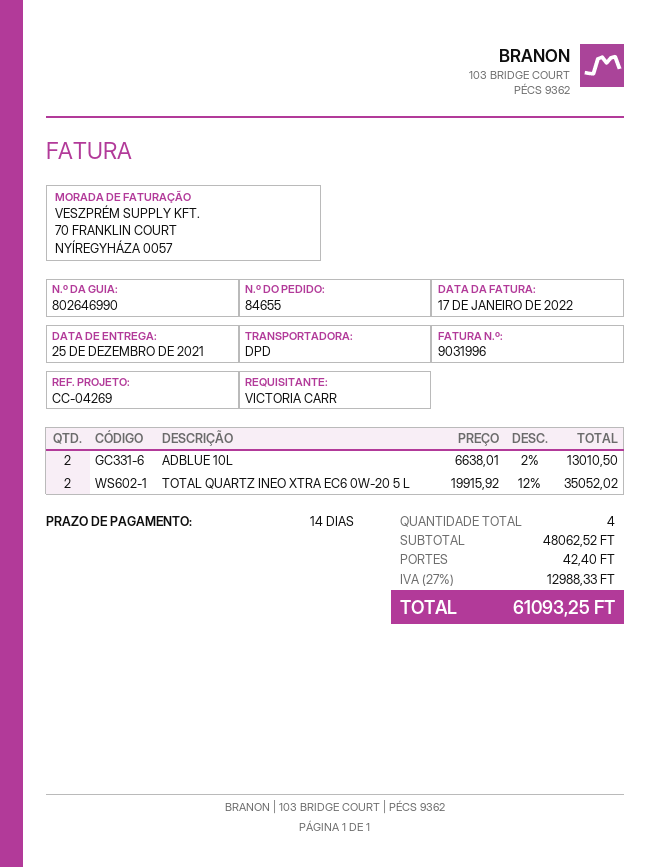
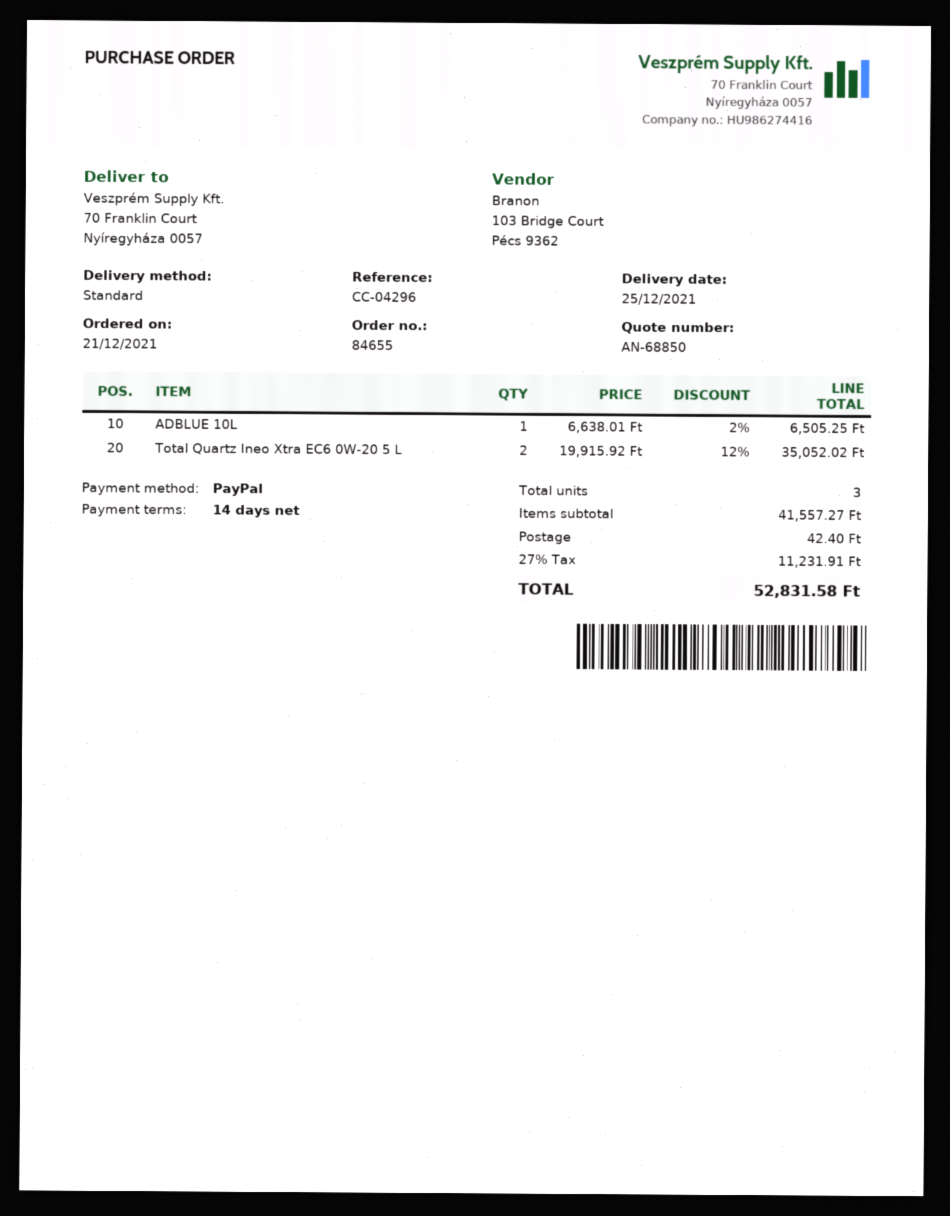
reference: CC-04269 -> CC-04296
shipping method: DPD -> standard
ADBLUE 10L: 2 x 6638.01 - 2% = 13010.50 -> 1 x 6638.01 - 2% = 6505.25
total quantity: 4 -> 3
subtotal: 48062.52 -> 41557.27
tax: 27% = 12988.33 -> 27% = 11231.91
total: 61093.25 -> 52831.58

